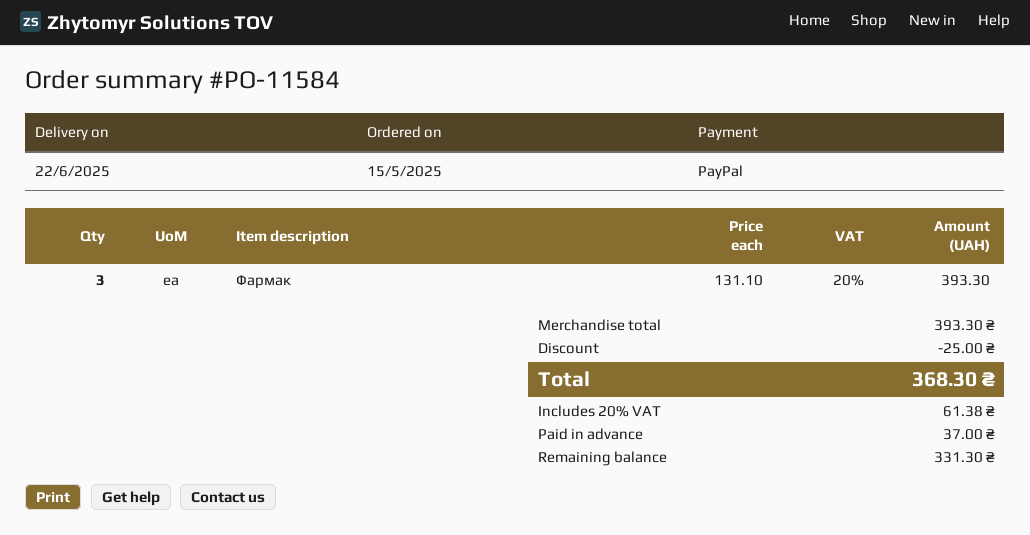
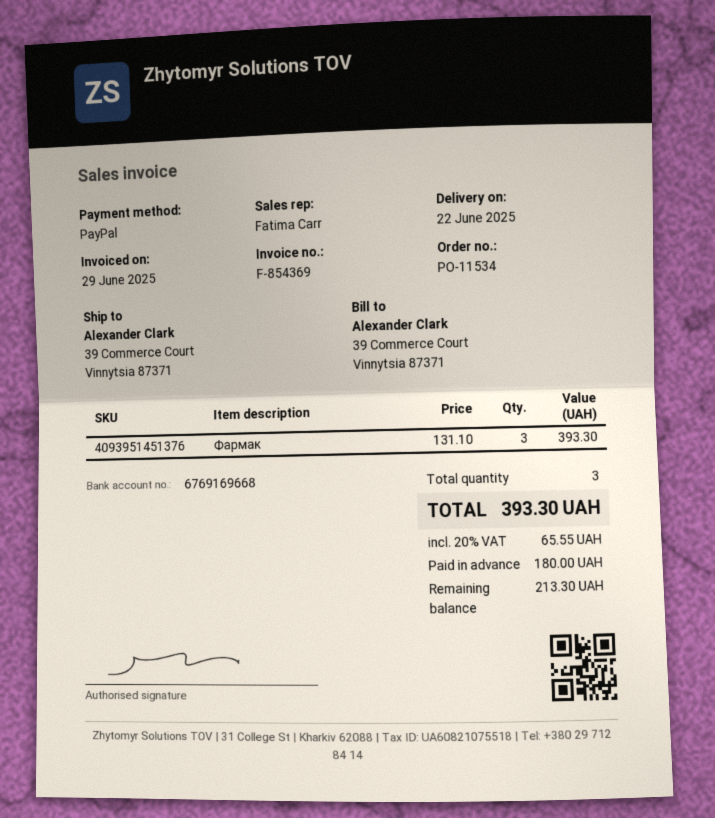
order number: PO-11584 -> PO-11534
discount: 25.00 -> none
tax: 20% = 61.38 -> 20% = 65.55
total: 368.30 -> 393.30
deposit: 37.00 -> 180.00
balance: 331.30 -> 213.30

